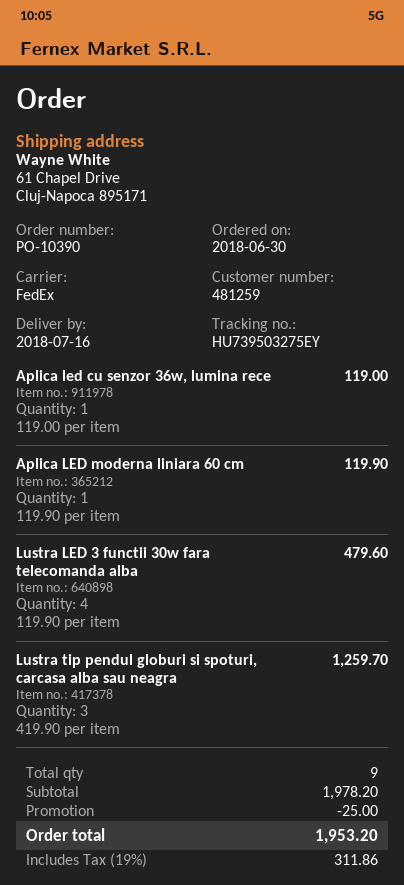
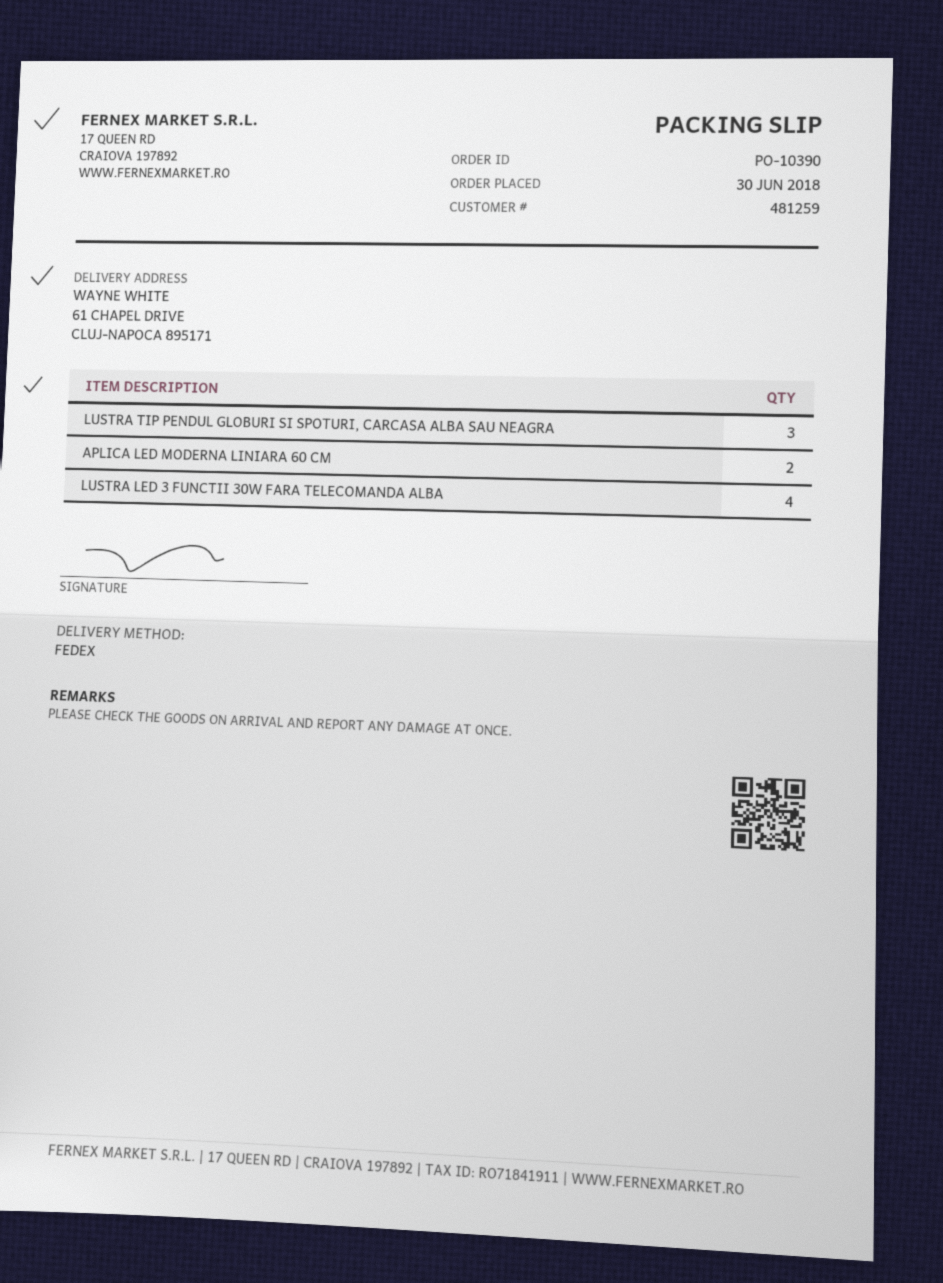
Aplica led cu senzor 36w, lumina rece: 1 -> none
Aplica LED moderna liniara 60 cm: 1 -> 2

